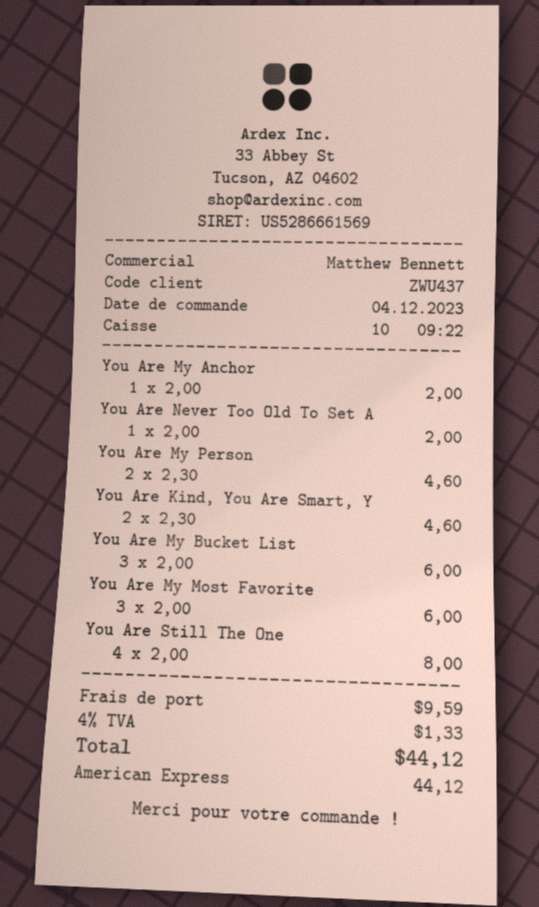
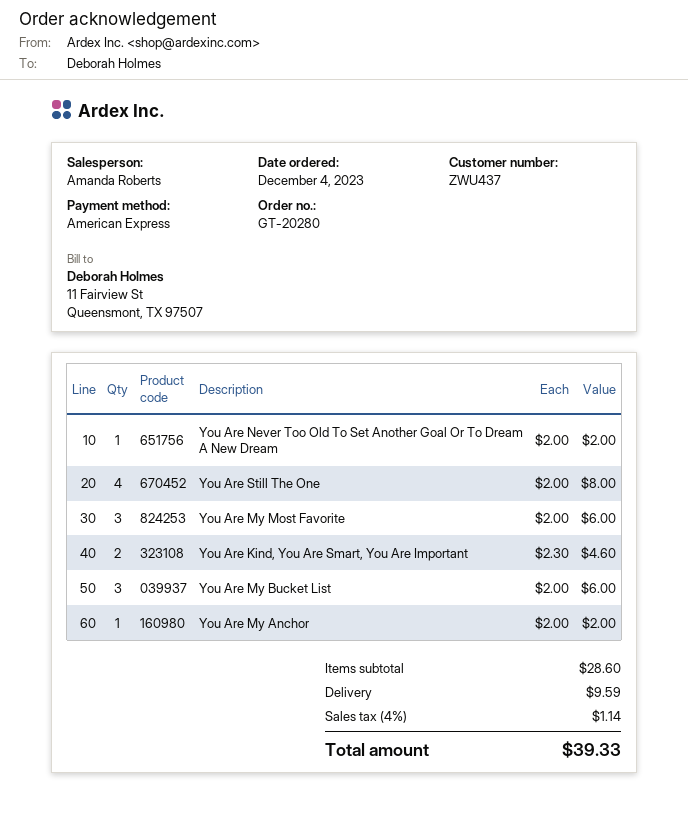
sales rep: Matthew Bennett -> Amanda Roberts
You Are My Person: 2 x 2.30 = 4.60 -> none
tax: 4% = 1.33 -> 4% = 1.14
total: 44.12 -> 39.33

